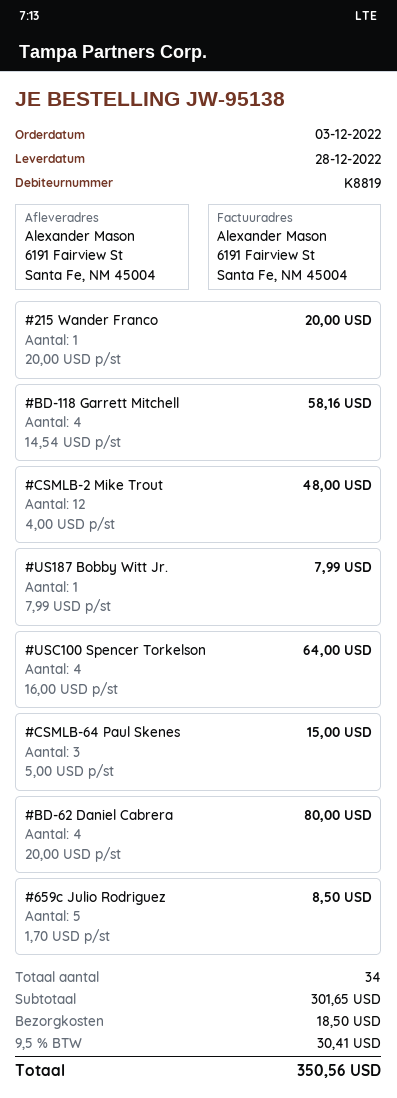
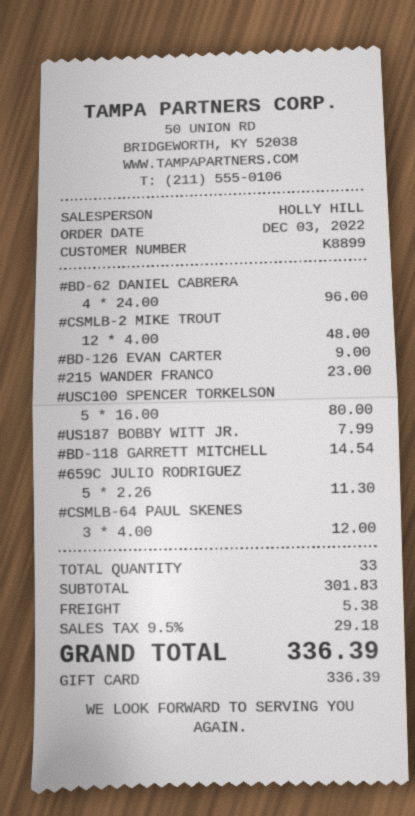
customer number: K8819 -> K8899
#215 Wander Franco: 1 x 20.00 = 20.00 -> 1 x 23.00 = 23.00
#BD-118 Garrett Mitchell: 4 x 14.54 = 58.16 -> 1 x 14.54 = 14.54
#USC100 Spencer Torkelson: 4 x 16.00 = 64.00 -> 5 x 16.00 = 80.00
#CSMLB-64 Paul Skenes: 3 x 5.00 = 15.00 -> 3 x 4.00 = 12.00
#BD-62 Daniel Cabrera: 4 x 20.00 = 80.00 -> 4 x 24.00 = 96.00
#659c Julio Rodriguez: 5 x 1.70 = 8.50 -> 5 x 2.26 = 11.30
#BD-126 EVAN CARTER: none -> 1 x 9.00 = 9.00
total quantity: 34 -> 33
subtotal: 301.65 -> 301.83
shipping: 18.50 -> 5.38
tax: 9.5% = 30.41 -> 9.5% = 29.18
total: 350.56 -> 336.39

